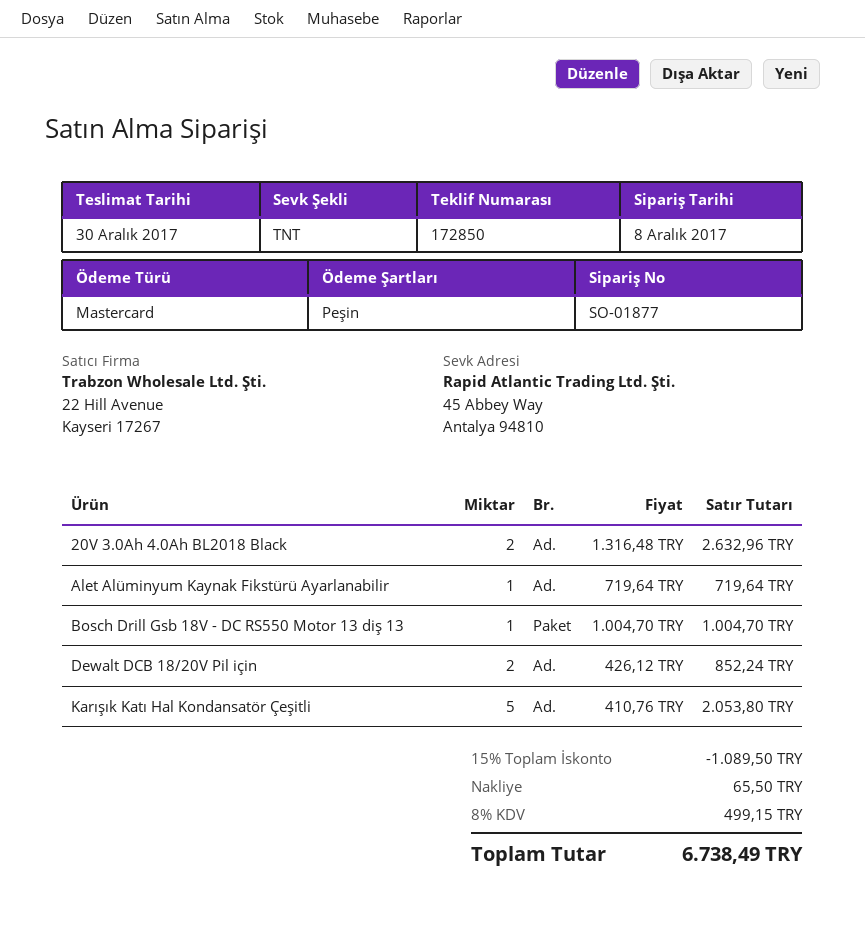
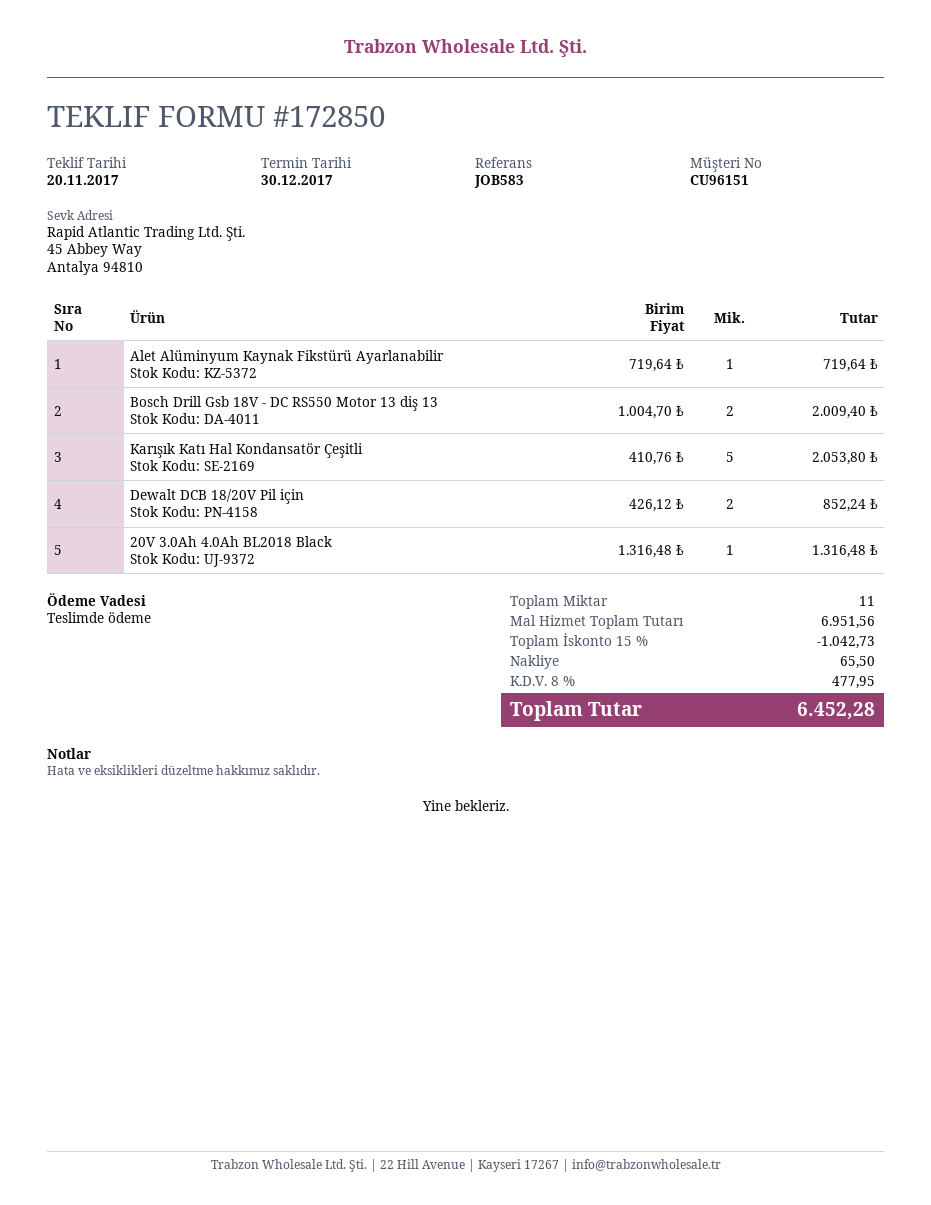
20V 3.0Ah 4.0Ah BL2018 Black: 2 x 1316.48 = 2632.96 -> 1 x 1316.48 = 1316.48
Bosch Drill Gsb 18V - DC RS550 Motor 13 diş 13: 1 x 1004.70 = 1004.70 -> 2 x 1004.70 = 2009.40
discount: 15% = 1089.50 -> 15% = 1042.73
tax: 8% = 499.15 -> 8% = 477.95
total: 6738.49 -> 6452.28

